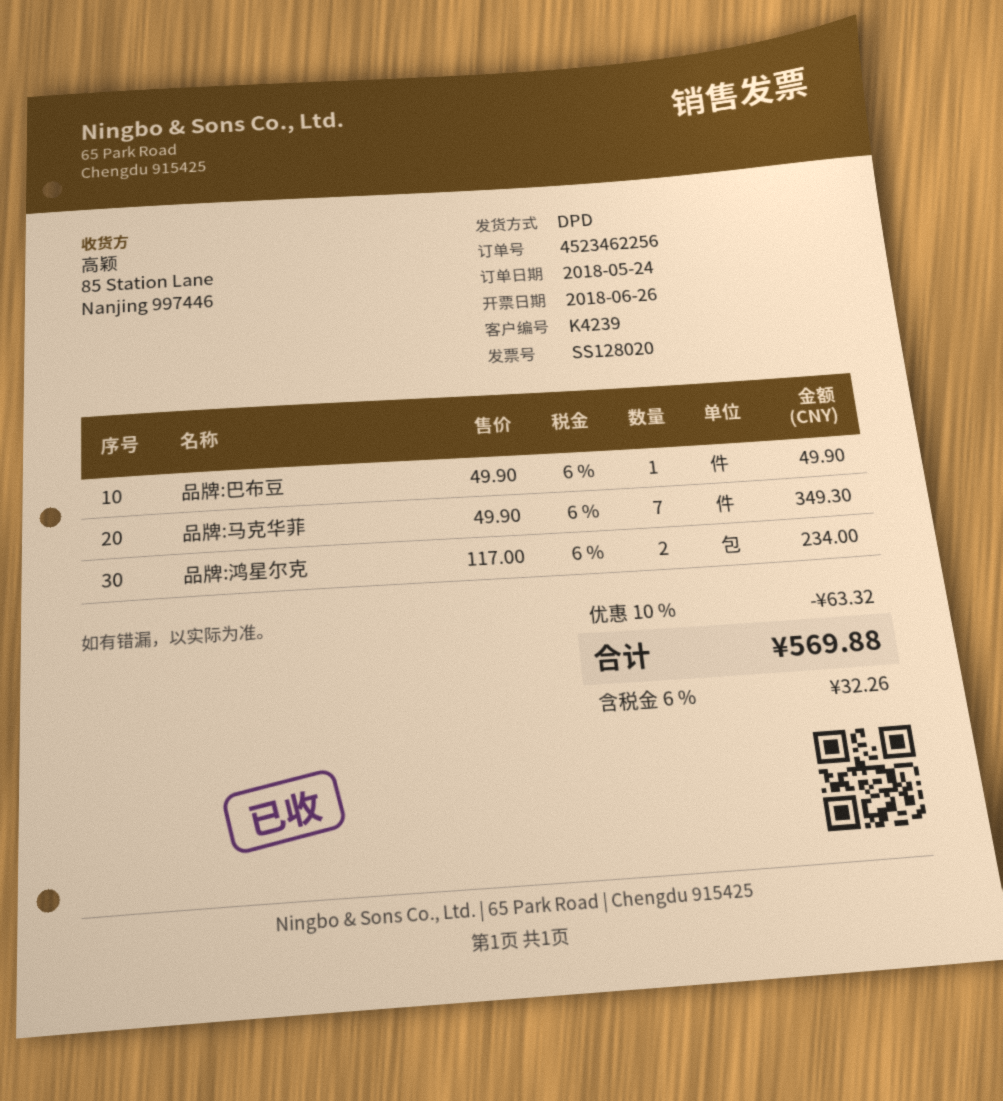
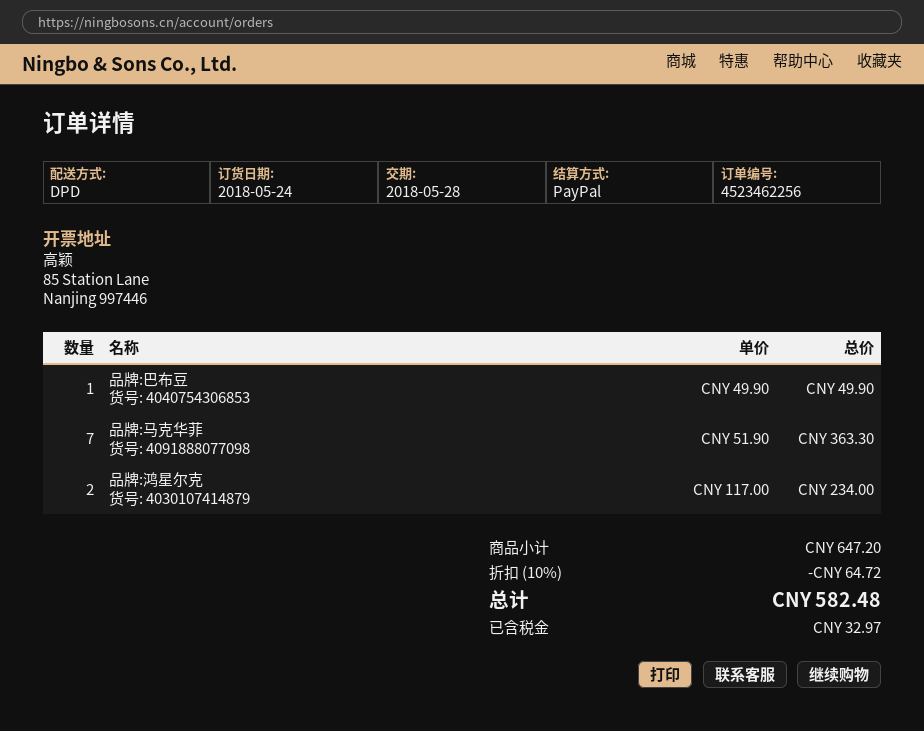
品牌:马克华菲: 7 x 49.90 = 349.30 -> 7 x 51.90 = 363.30
discount: 10% = 63.32 -> 10% = 64.72
tax: 32.26 -> 32.97
total: 569.88 -> 582.48

